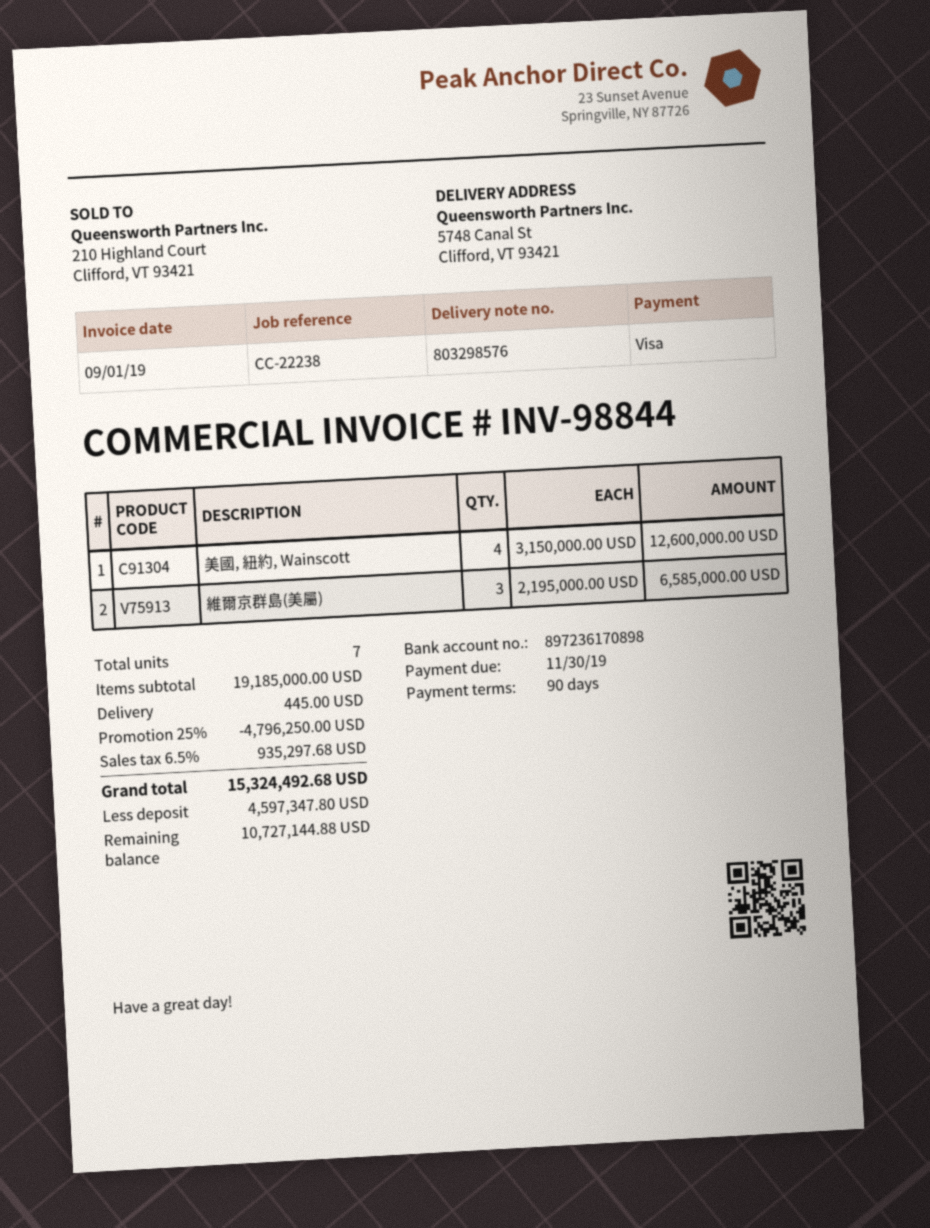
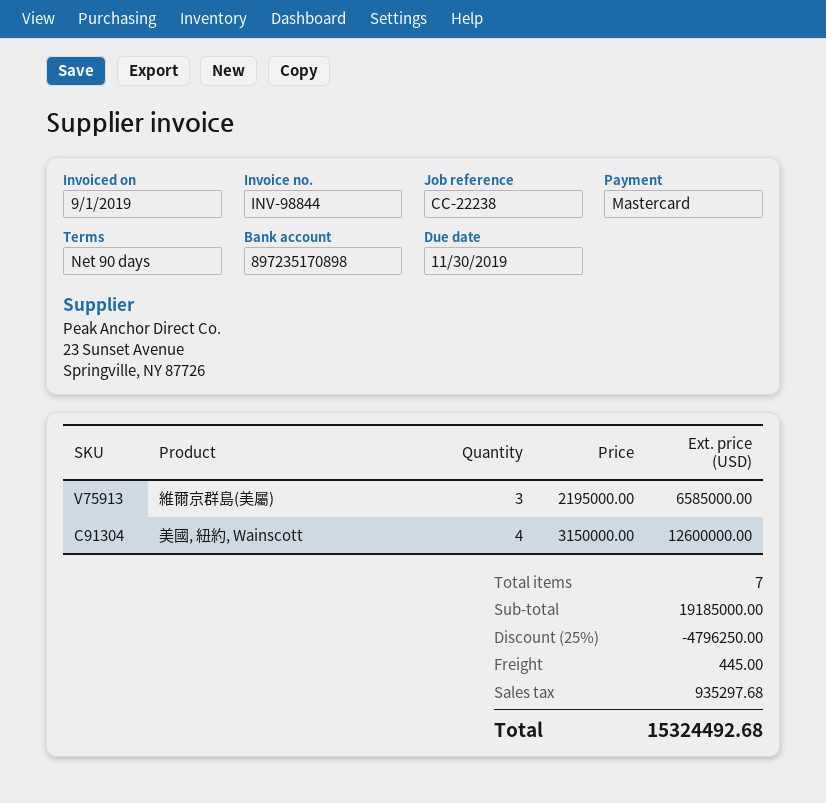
payment method: Visa -> Mastercard
bank account: 897236170898 -> 897235170898

